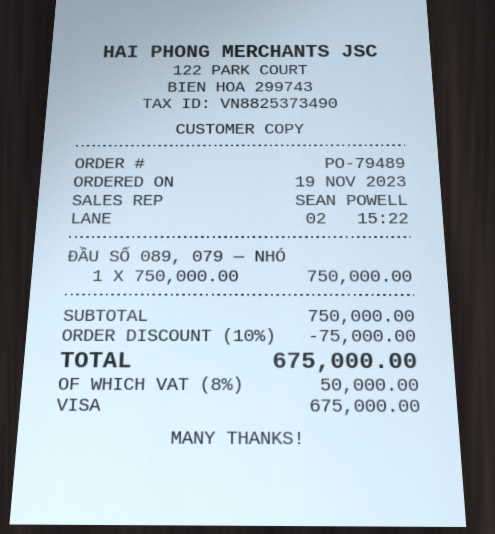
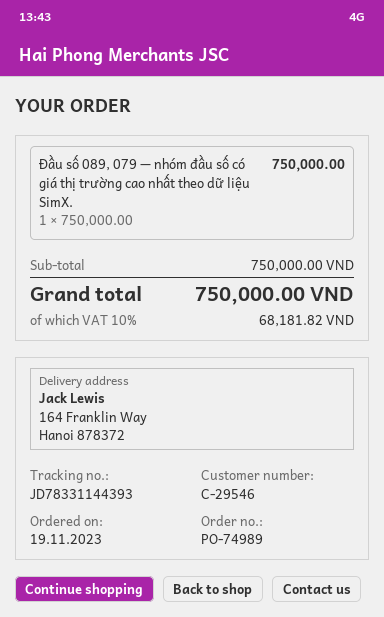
order number: PO-79489 -> PO-74989
discount: 10% = 75000.00 -> none
tax: 8% = 50000.00 -> 10% = 68181.82
total: 675000.00 -> 750000.00

